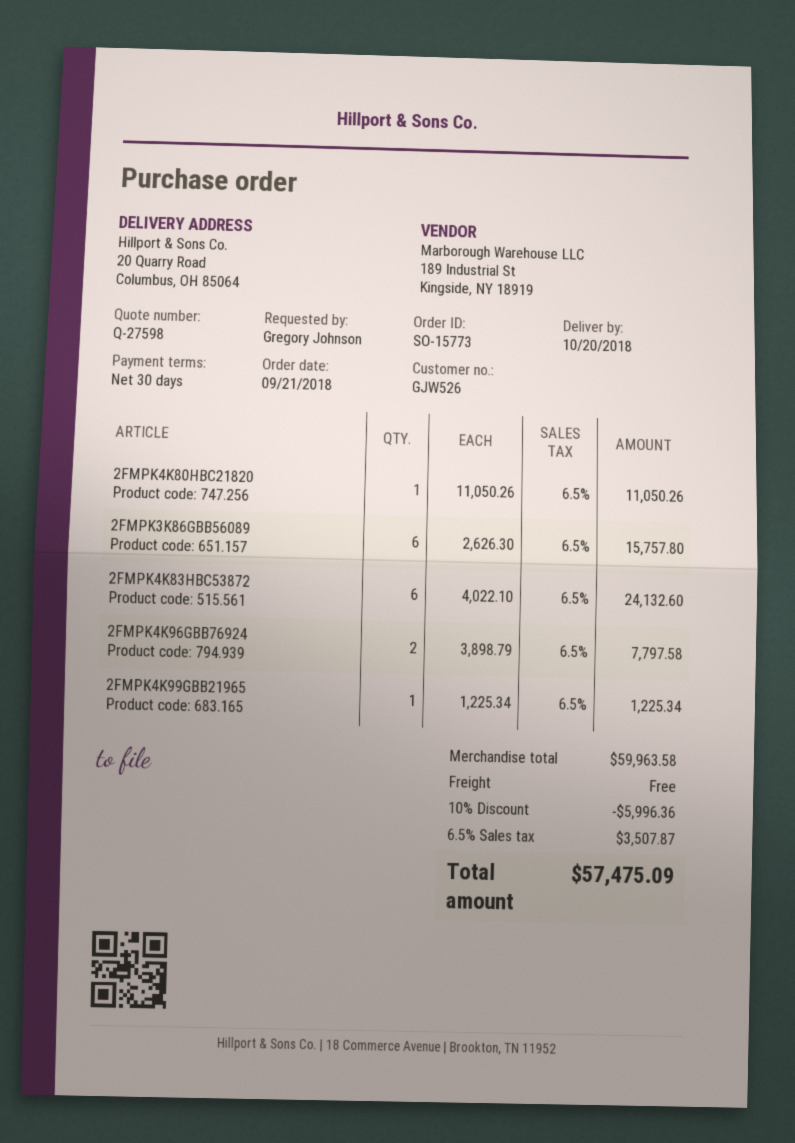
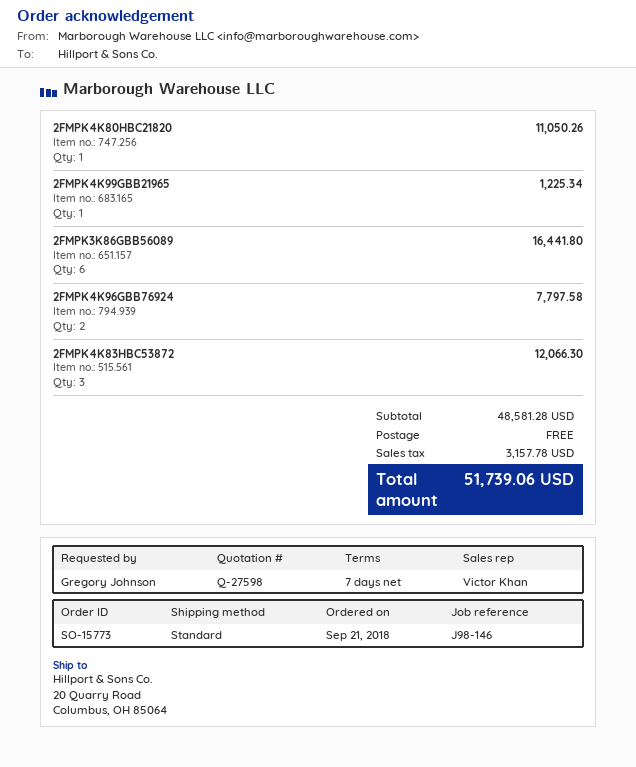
payment terms: 30 days -> 7 days
2FMPK3K86GBB56089: 6 for 15757.80 -> 6 for 16441.80
2FMPK4K83HBC53872: 6 for 24132.60 -> 3 for 12066.30
subtotal: 59963.58 -> 48581.28
discount: 10% = 5996.36 -> none
tax: 3507.87 -> 3157.78
total: 57475.09 -> 51739.06

